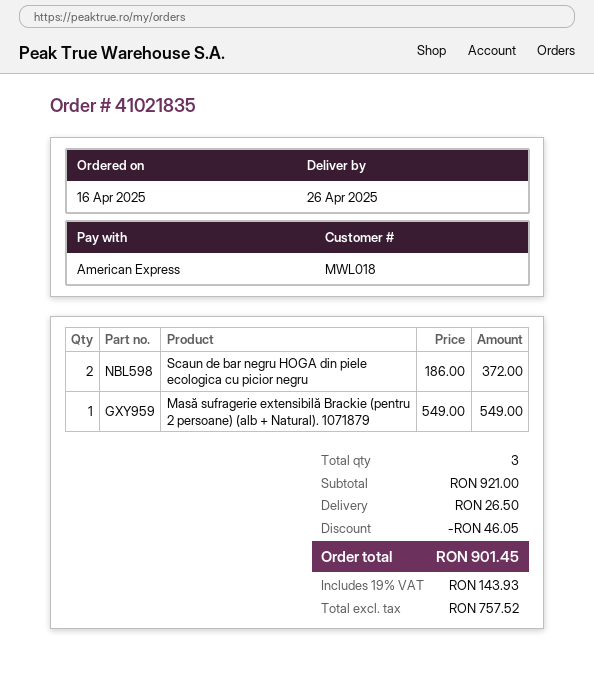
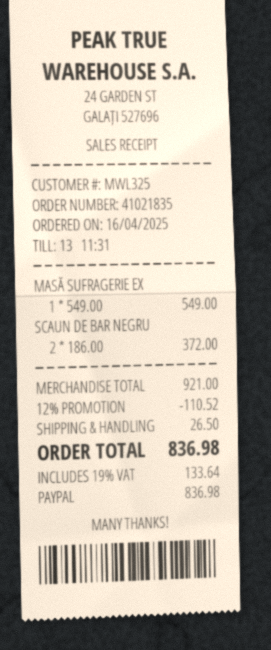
customer number: MWL018 -> MWL325
payment method: American Express -> PayPal
discount: 46.05 -> 110.52
tax: 19% = 143.93 -> 19% = 133.64
total: 901.45 -> 836.98

